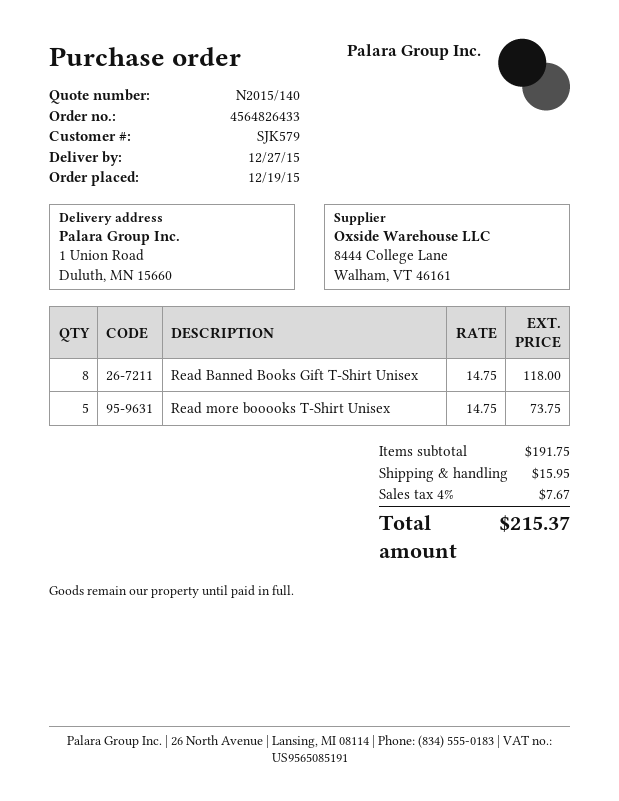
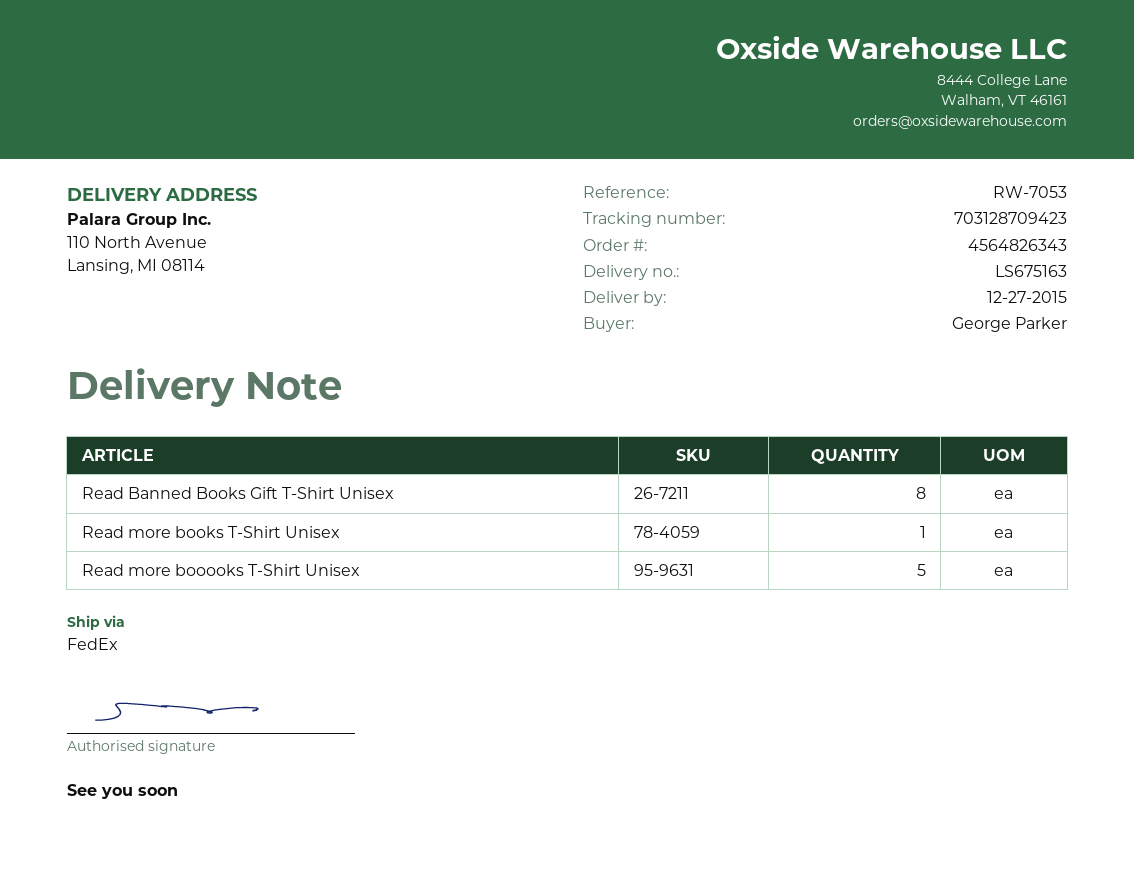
order number: 4564826433 -> 4564826343
ship to: 1 Union Road, Duluth, MN 15660 -> 110 North Avenue, Lansing, MI 08114
Read more books T-Shirt Unisex: none -> 1

